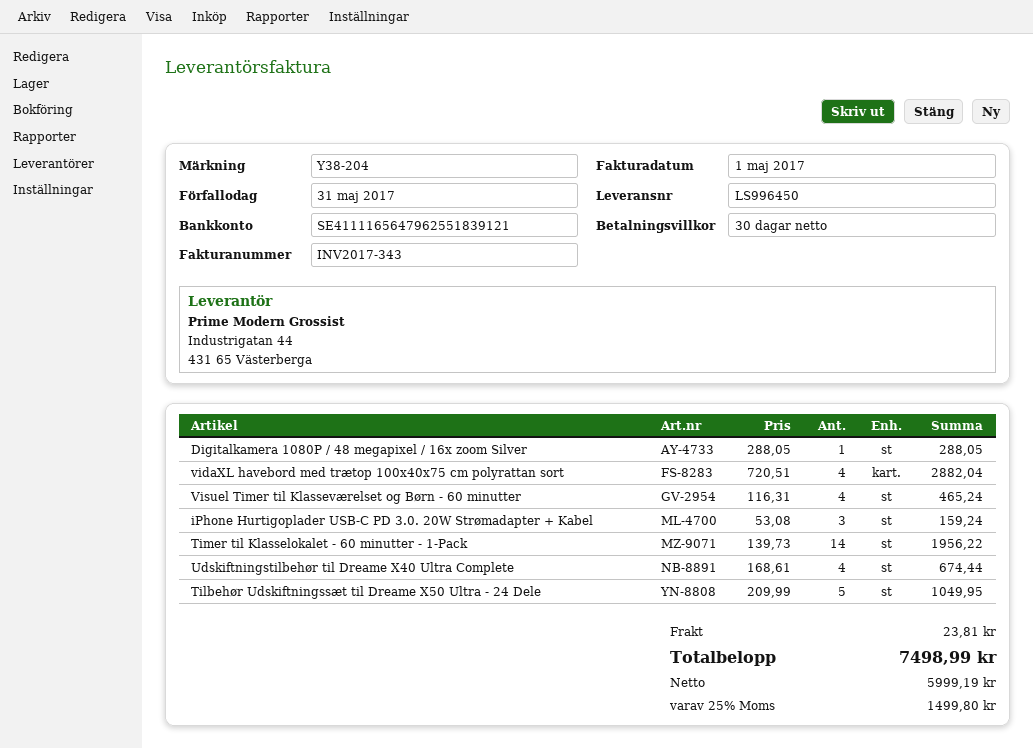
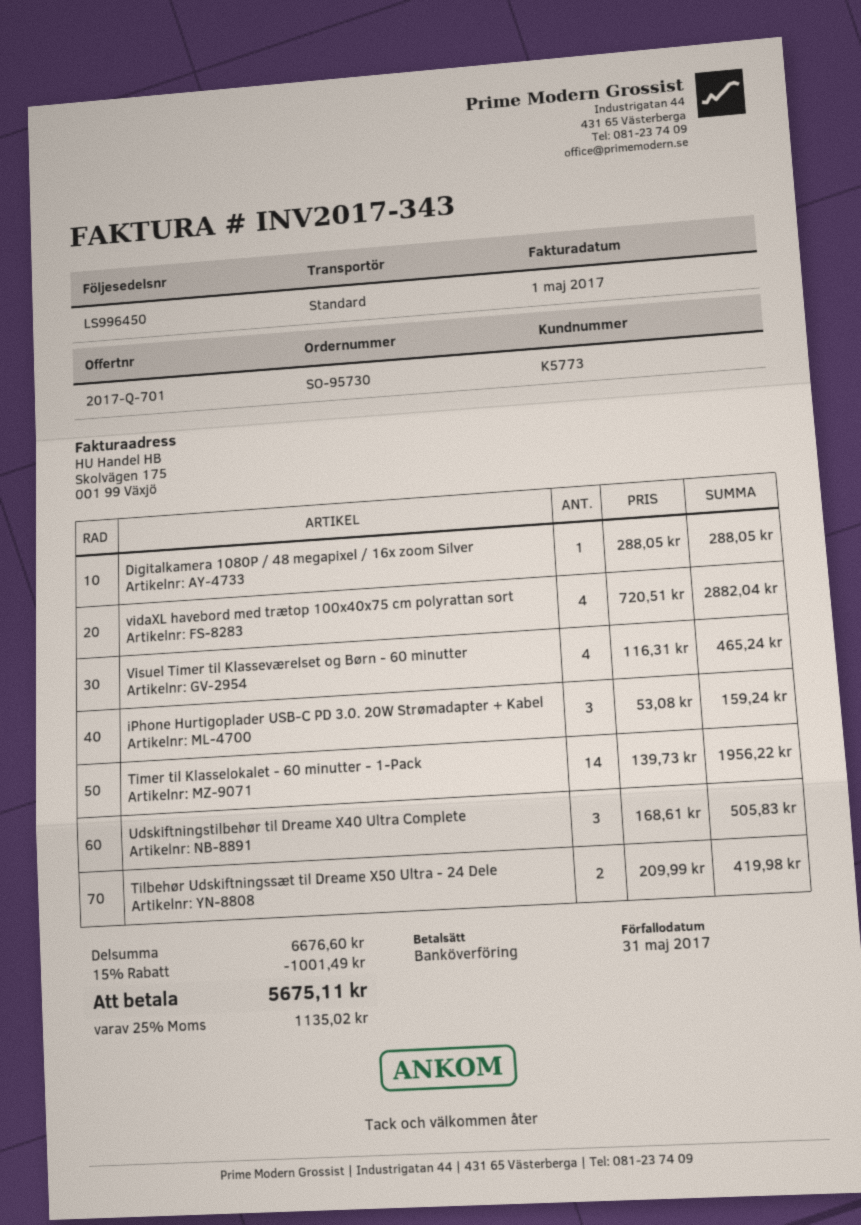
Udskiftningstilbehør til Dreame X40 Ultra Complete: 4 x 168.61 = 674.44 -> 3 x 168.61 = 505.83
Tilbehør Udskiftningssæt til Dreame X50 Ultra - 24 Dele: 5 x 209.99 = 1049.95 -> 2 x 209.99 = 419.98
discount: none -> 15% = 1001.49
shipping: 23.81 -> none
tax: 25% = 1499.80 -> 25% = 1135.02
total: 7498.99 -> 5675.11

